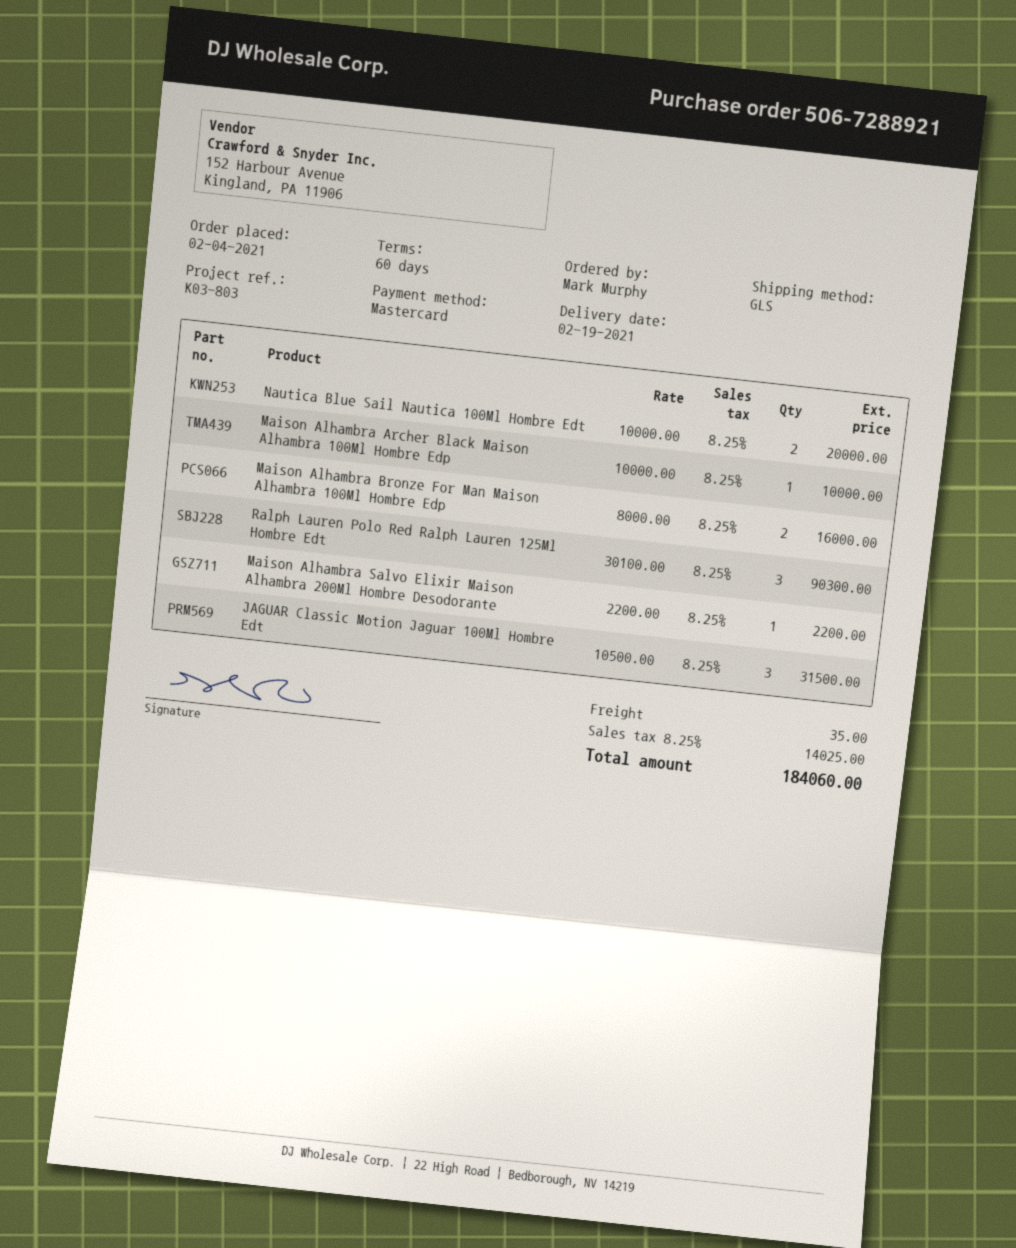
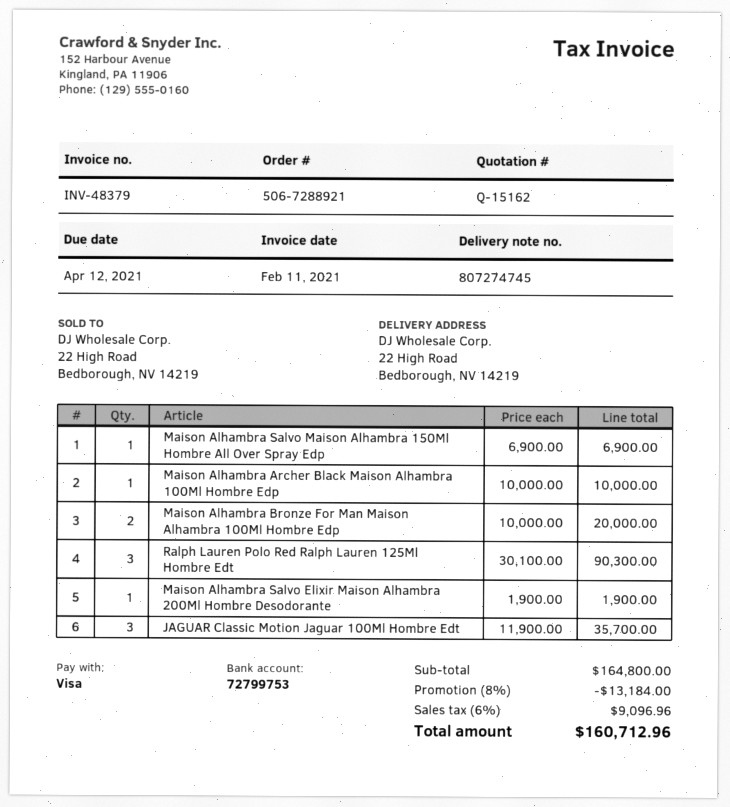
payment method: Mastercard -> Visa
Nautica Blue Sail Nautica 100Ml Hombre Edt: 2 x 10000.00 = 20000.00 -> none
Maison Alhambra Bronze For Man Maison Alhambra 100Ml Hombre Edp: 2 x 8000.00 = 16000.00 -> 2 x 10000.00 = 20000.00
Maison Alhambra Salvo Elixir Maison Alhambra 200Ml Hombre Desodorante: 1 x 2200.00 = 2200.00 -> 1 x 1900.00 = 1900.00
JAGUAR Classic Motion Jaguar 100Ml Hombre Edt: 3 x 10500.00 = 31500.00 -> 3 x 11900.00 = 35700.00
Maison Alhambra Salvo Maison Alhambra 150Ml Hombre All Over Spray Edp: none -> 1 x 6900.00 = 6900.00
discount: none -> 8% = 13184.00
shipping: 35.00 -> none
tax: 8.25% = 14025.00 -> 6% = 9096.96
total: 184060.00 -> 160712.96

